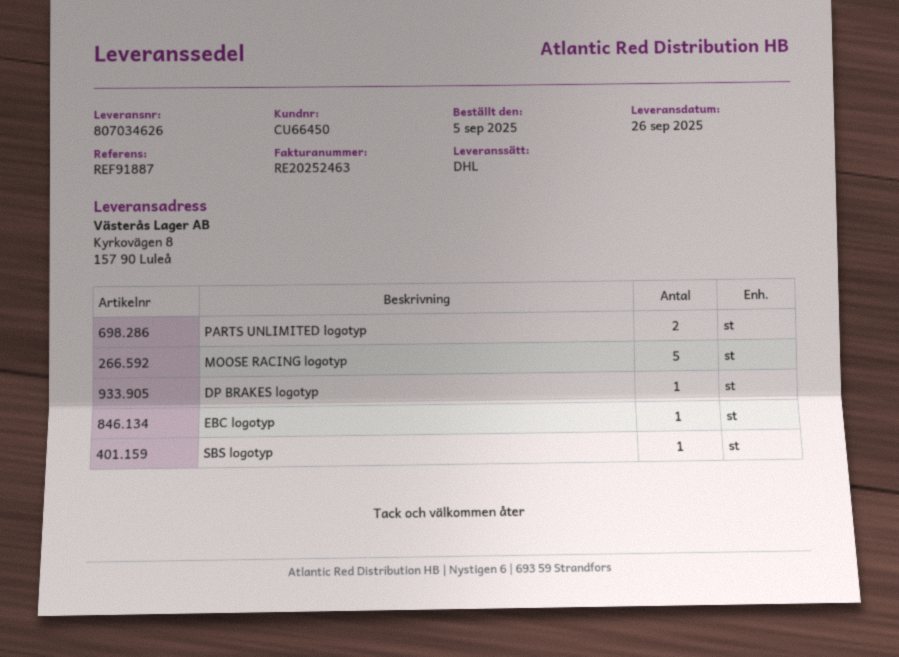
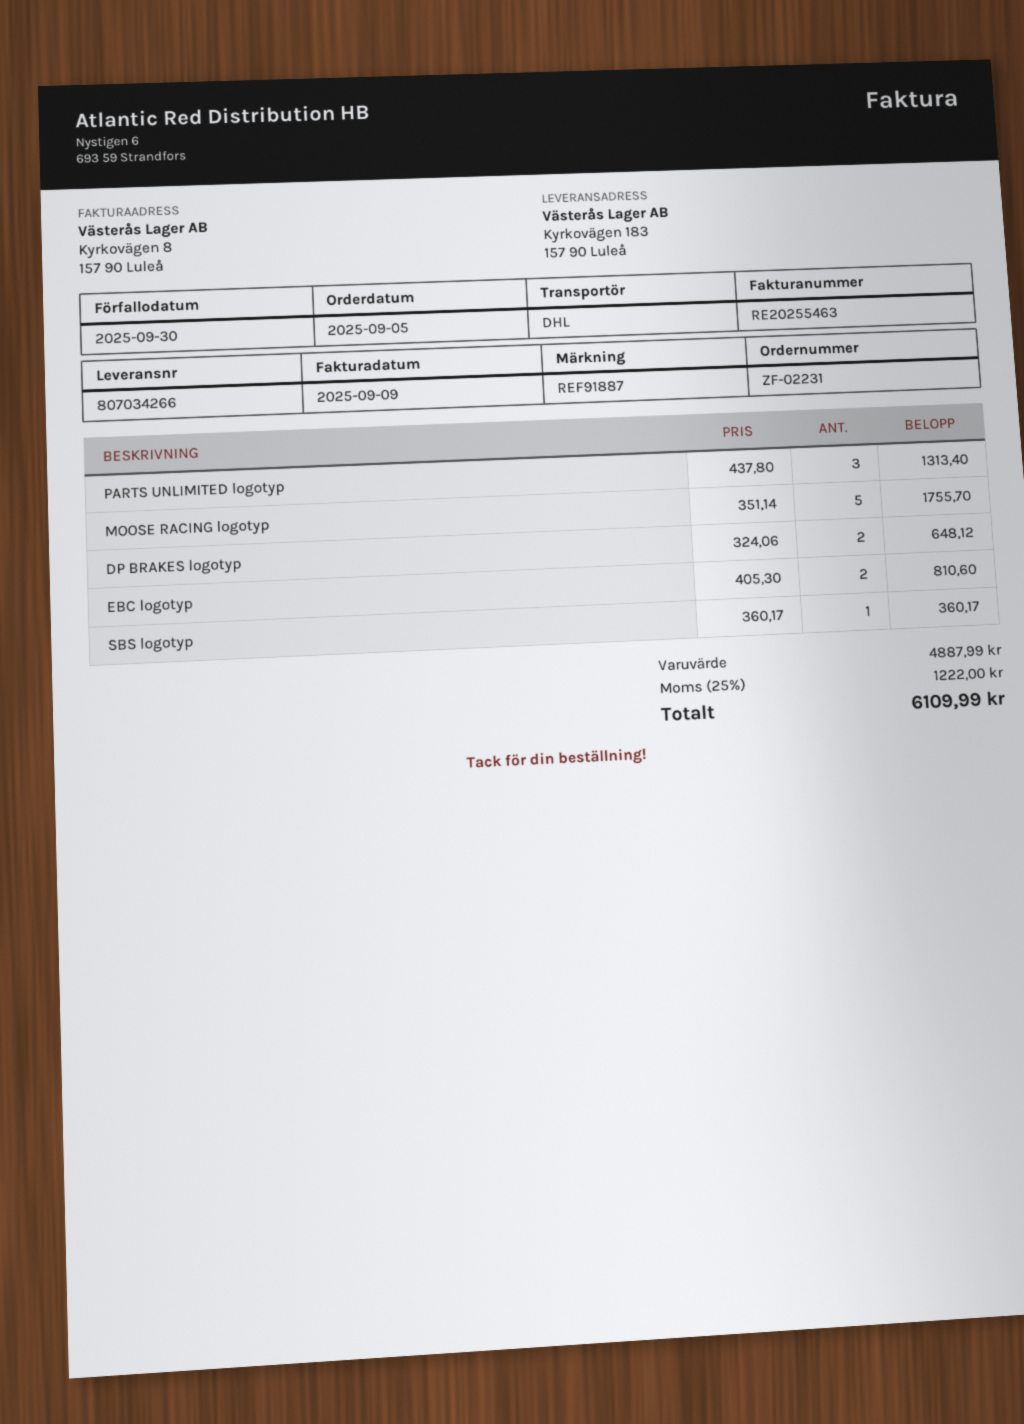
delivery note number: 807034626 -> 807034266
invoice number: RE20252463 -> RE20255463
ship to: Kyrkovägen 8, 157 90 Luleå -> Kyrkovägen 183, 157 90 Luleå
PARTS UNLIMITED logotyp: 2 -> 3
DP BRAKES logotyp: 1 -> 2
EBC logotyp: 1 -> 2

